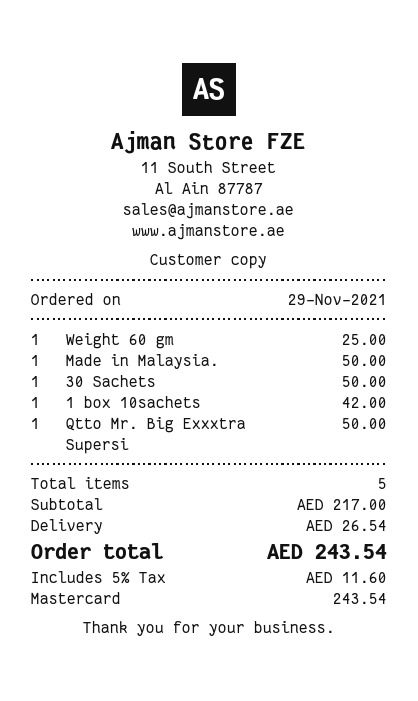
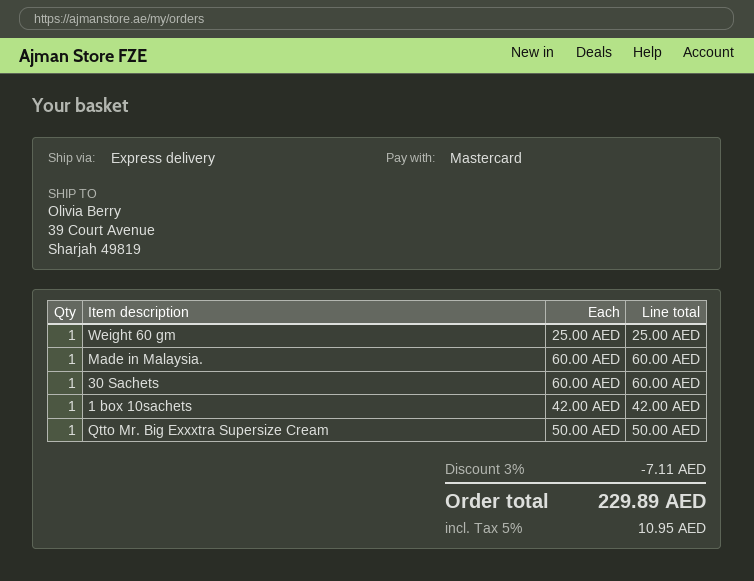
Made in Malaysia.: 1 x 50.00 = 50.00 -> 1 x 60.00 = 60.00
30 Sachets: 1 x 50.00 = 50.00 -> 1 x 60.00 = 60.00
discount: none -> 3% = 7.11
shipping: 26.54 -> none
tax: 5% = 11.60 -> 5% = 10.95
total: 243.54 -> 229.89

